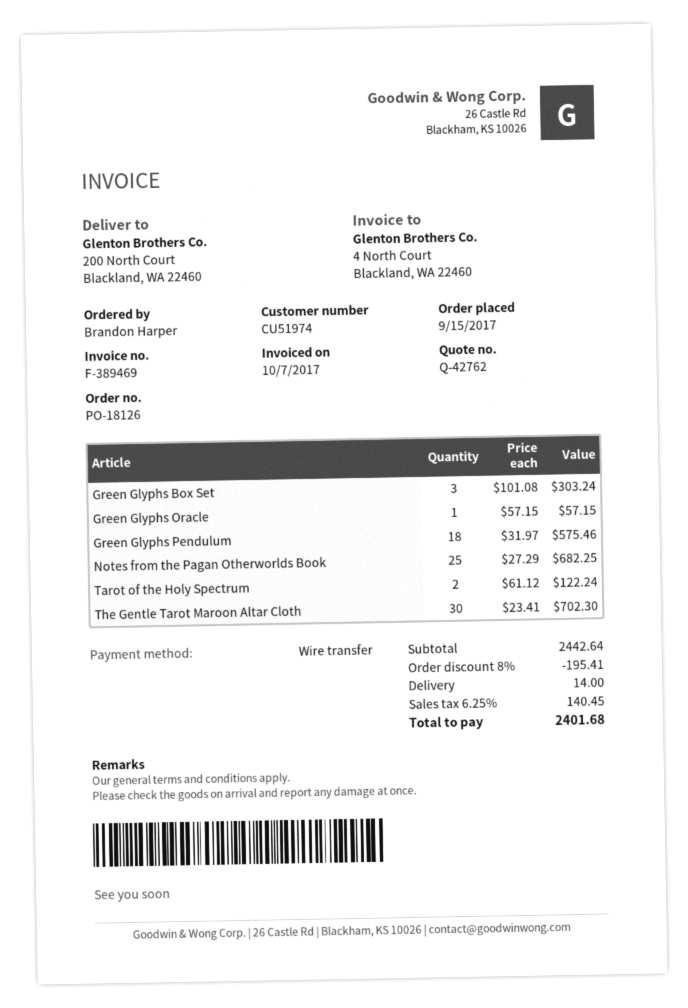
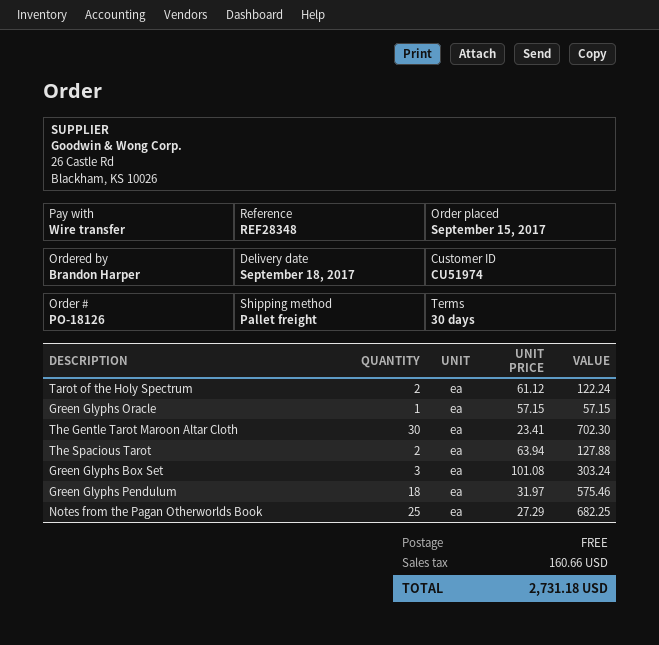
The Spacious Tarot: none -> 2 x 63.94 = 127.88
discount: 8% = 195.41 -> none
shipping: 14.00 -> 0.00
tax: 140.45 -> 160.66
total: 2401.68 -> 2731.18

